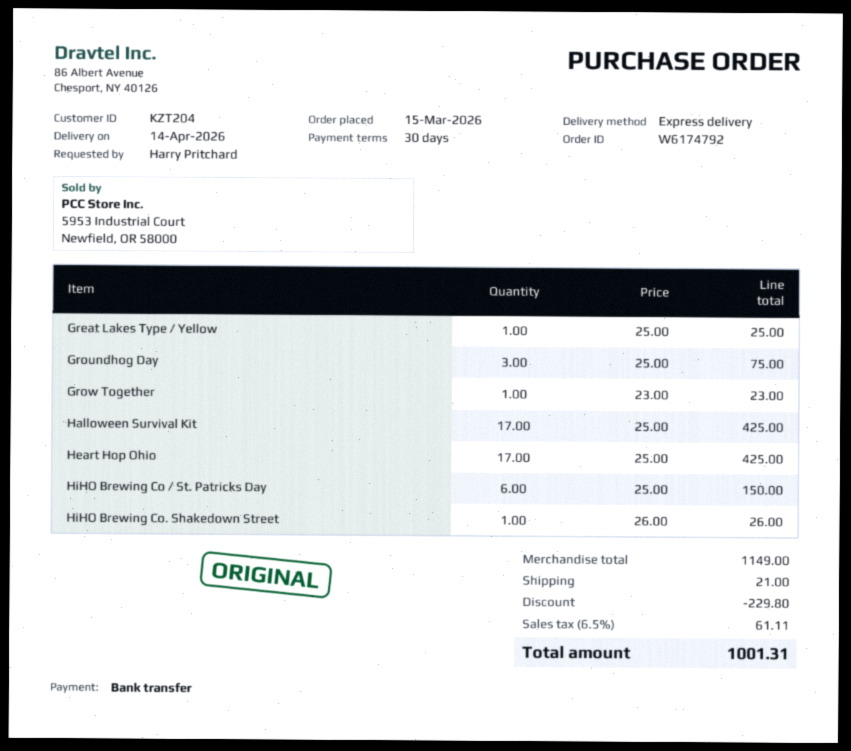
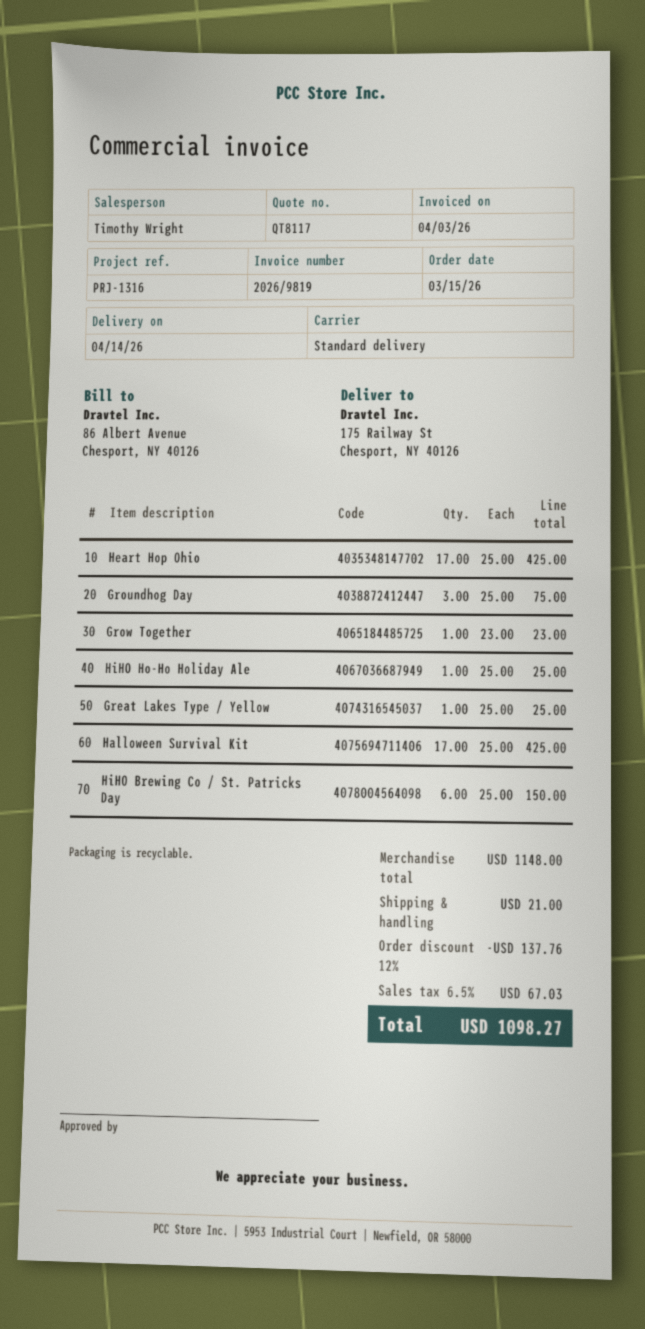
shipping method: express -> standard
HiHO Brewing Co. Shakedown Street: 1 x 26.00 = 26.00 -> none
HiHO Ho-Ho Holiday Ale: none -> 1 x 25.00 = 25.00
subtotal: 1149.00 -> 1148.00
discount: 229.80 -> 137.76
tax: 6.5% = 61.11 -> 6.5% = 67.03
total: 1001.31 -> 1098.27

